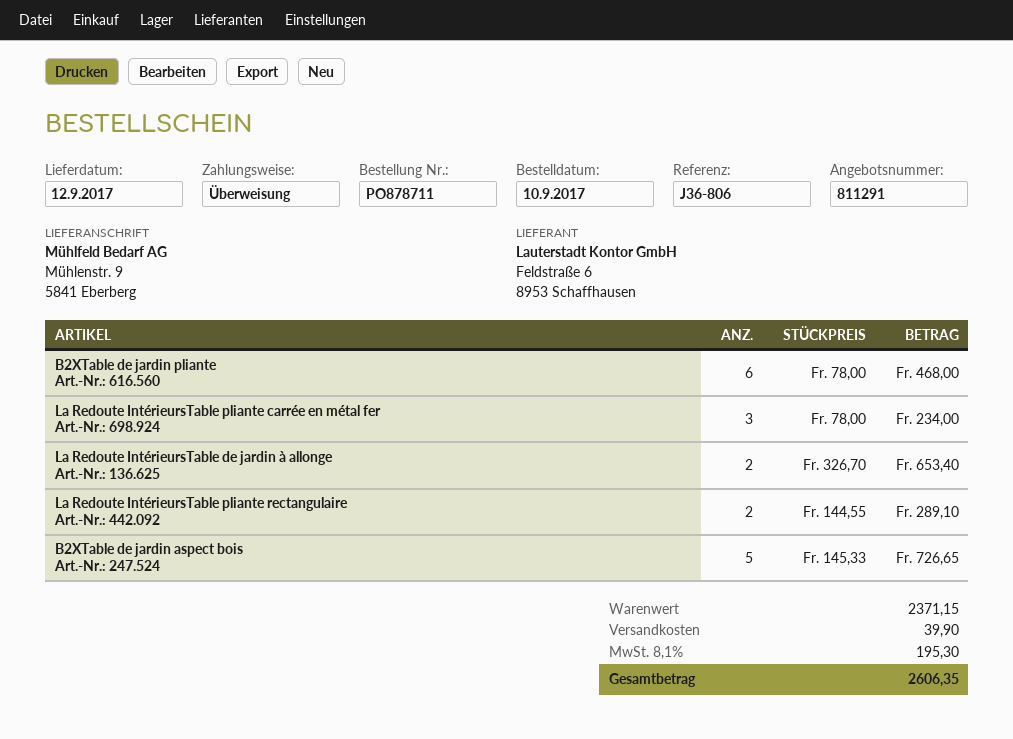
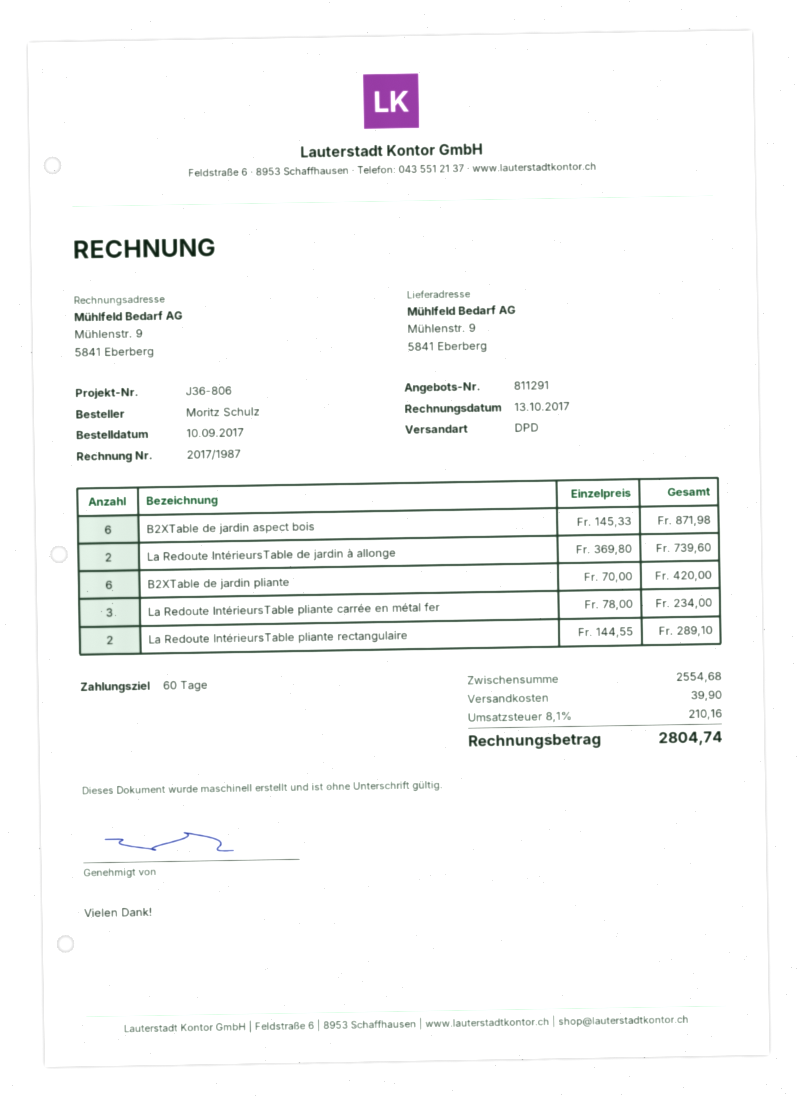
B2XTable de jardin pliante: 6 x 78.00 = 468.00 -> 6 x 70.00 = 420.00
La Redoute IntérieursTable de jardin à allonge: 2 x 326.70 = 653.40 -> 2 x 369.80 = 739.60
B2XTable de jardin aspect bois: 5 x 145.33 = 726.65 -> 6 x 145.33 = 871.98
subtotal: 2371.15 -> 2554.68
tax: 8.1% = 195.30 -> 8.1% = 210.16
total: 2606.35 -> 2804.74

